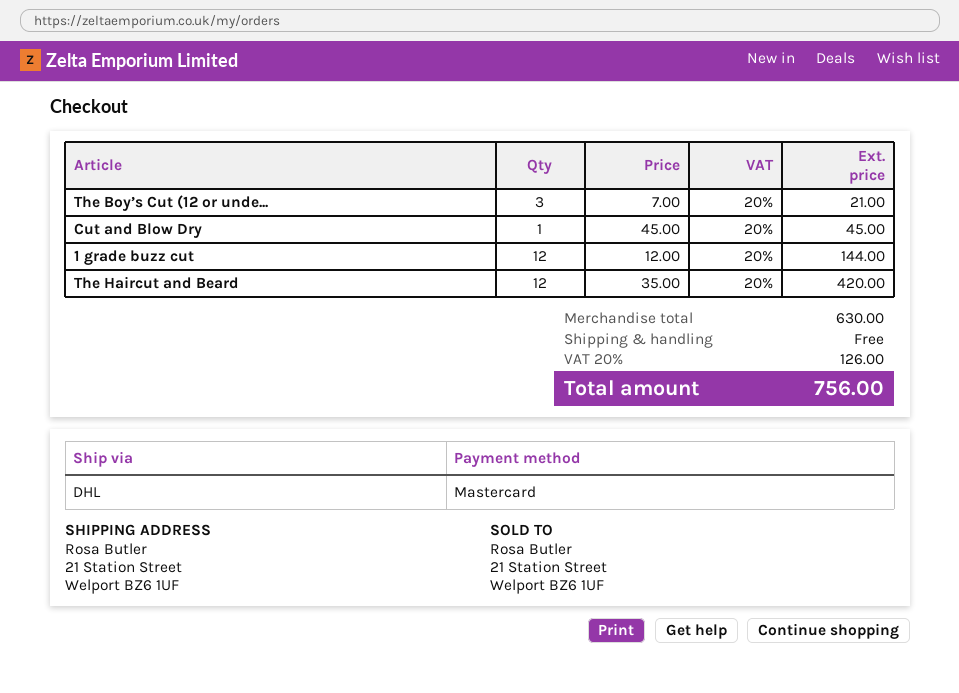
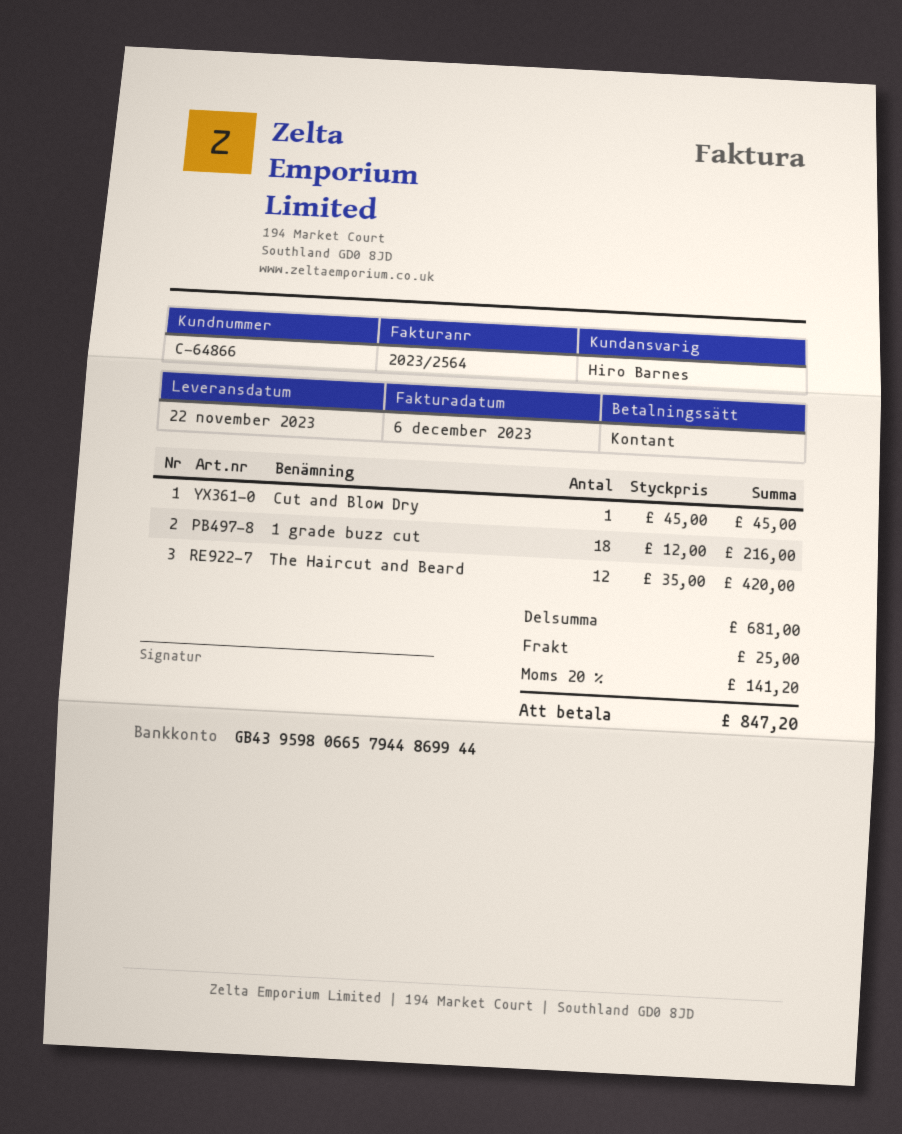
payment method: Mastercard -> cash
The Boy’s Cut (12 or unde...: 3 x 7.00 = 21.00 -> none
1 grade buzz cut: 12 x 12.00 = 144.00 -> 18 x 12.00 = 216.00
subtotal: 630.00 -> 681.00
shipping: 0.00 -> 25.00
tax: 20% = 126.00 -> 20% = 141.20
total: 756.00 -> 847.20

